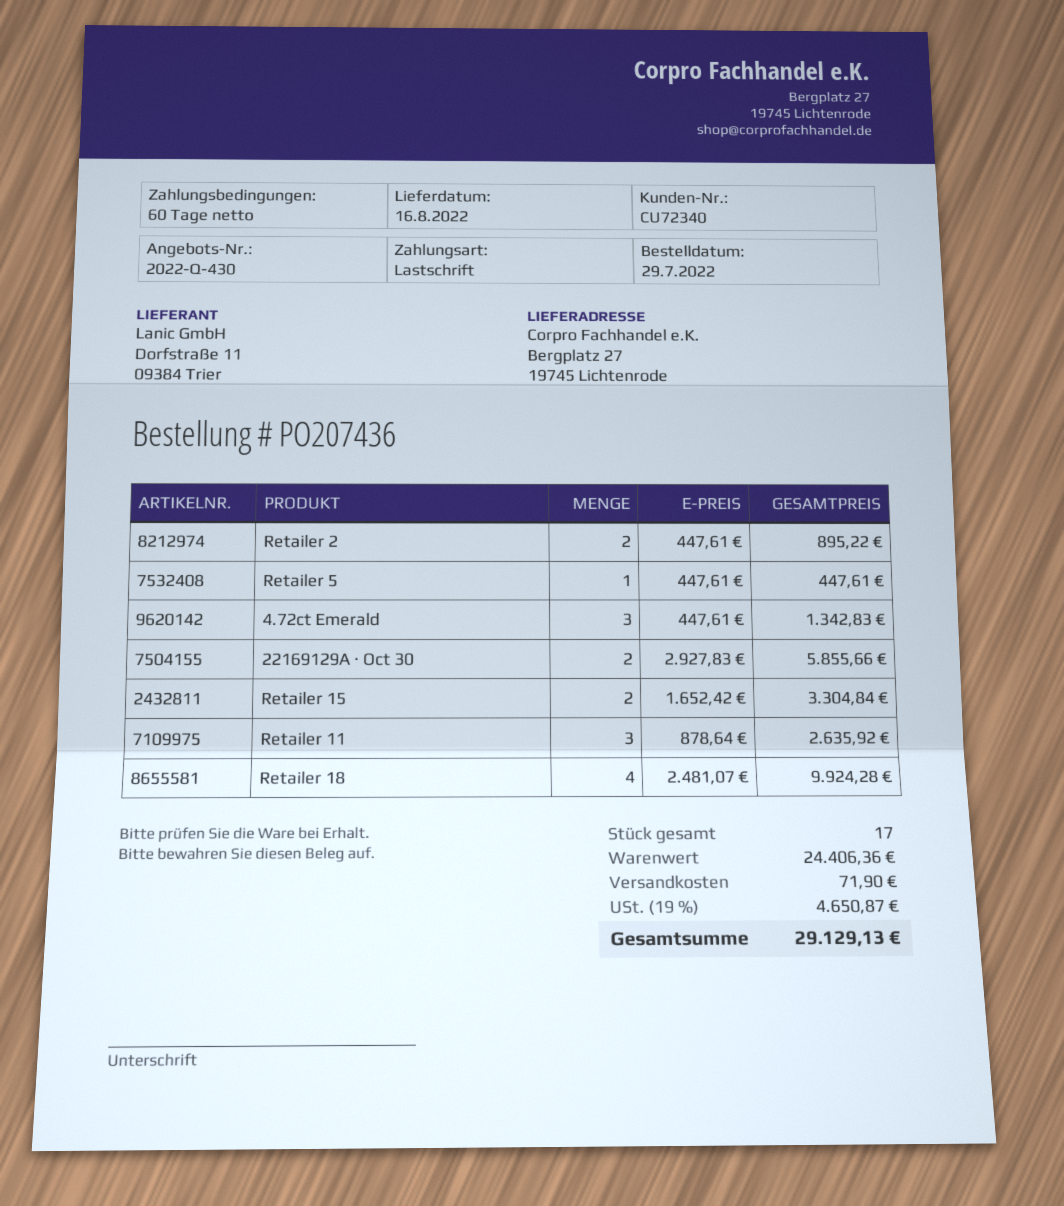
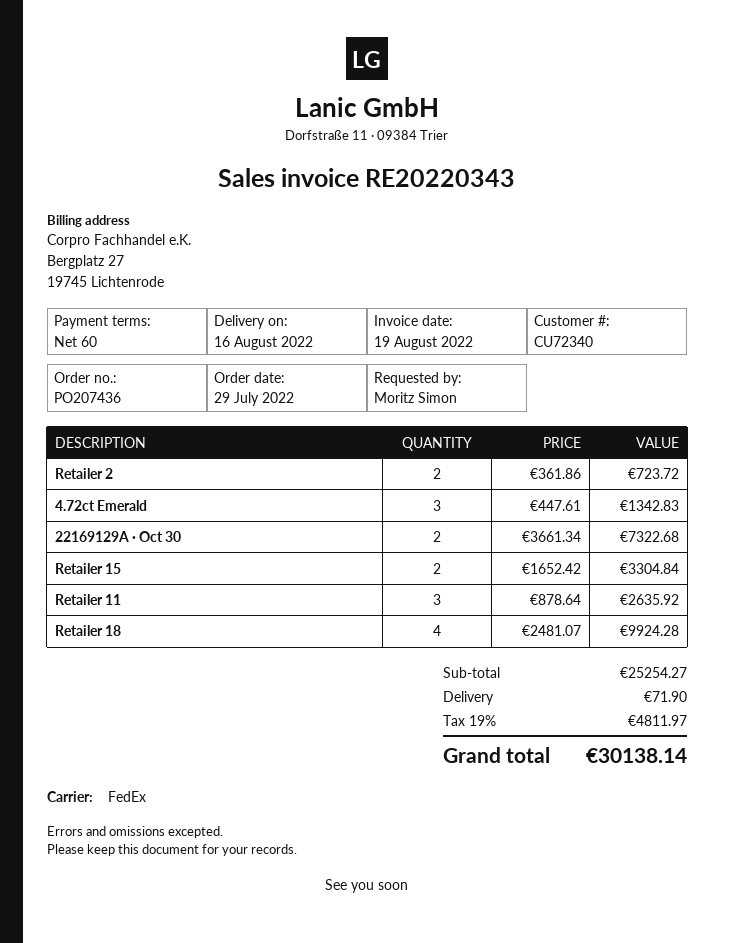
Retailer 2: 2 x 447.61 = 895.22 -> 2 x 361.86 = 723.72
Retailer 5: 1 x 447.61 = 447.61 -> none
22169129A · Oct 30: 2 x 2927.83 = 5855.66 -> 2 x 3661.34 = 7322.68
subtotal: 24406.36 -> 25254.27
tax: 19% = 4650.87 -> 19% = 4811.97
total: 29129.13 -> 30138.14

